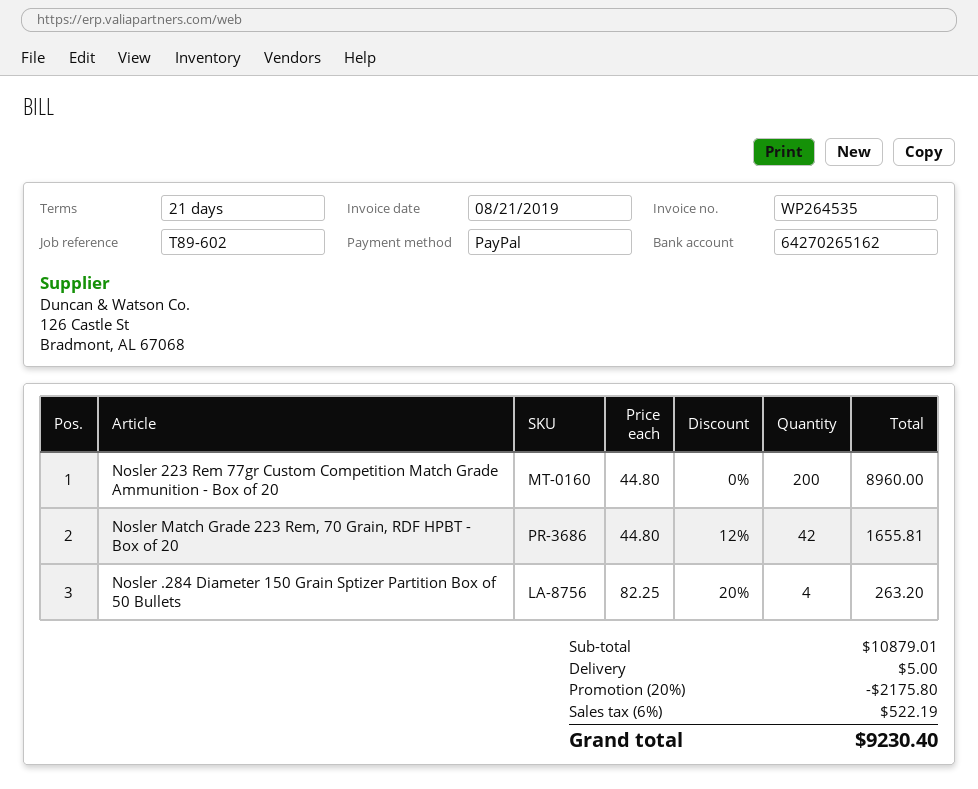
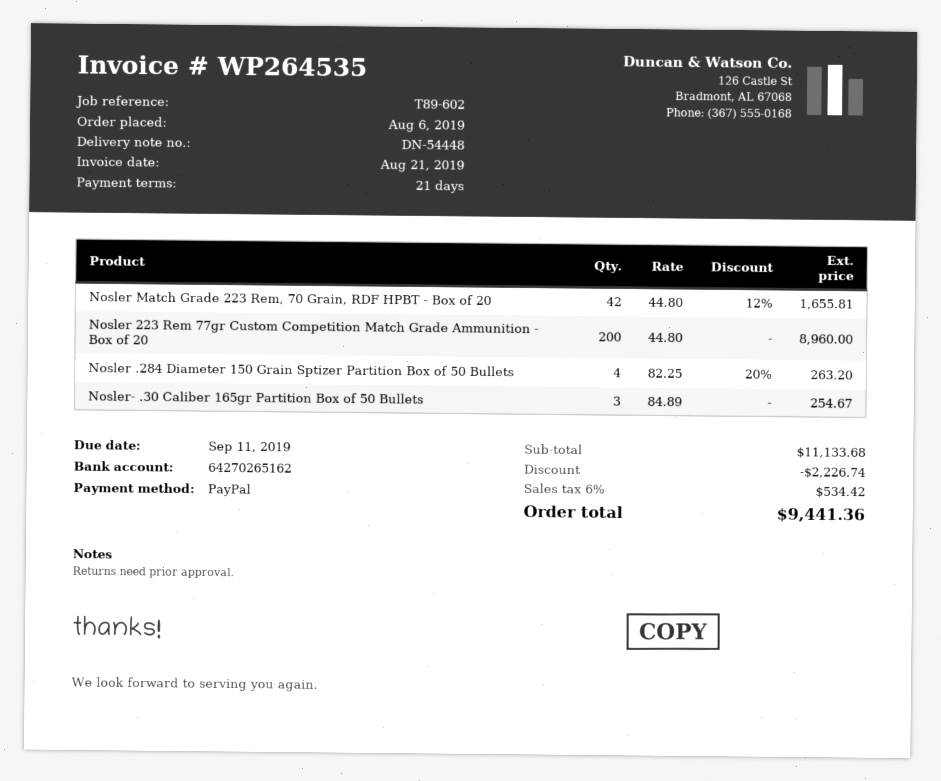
Nosler- .30 Caliber 165gr Partition Box of 50 Bullets: none -> 3 x 84.89 = 254.67
subtotal: 10879.01 -> 11133.68
discount: 2175.80 -> 2226.74
shipping: 5.00 -> none
tax: 6% = 522.19 -> 6% = 534.42
total: 9230.40 -> 9441.36

